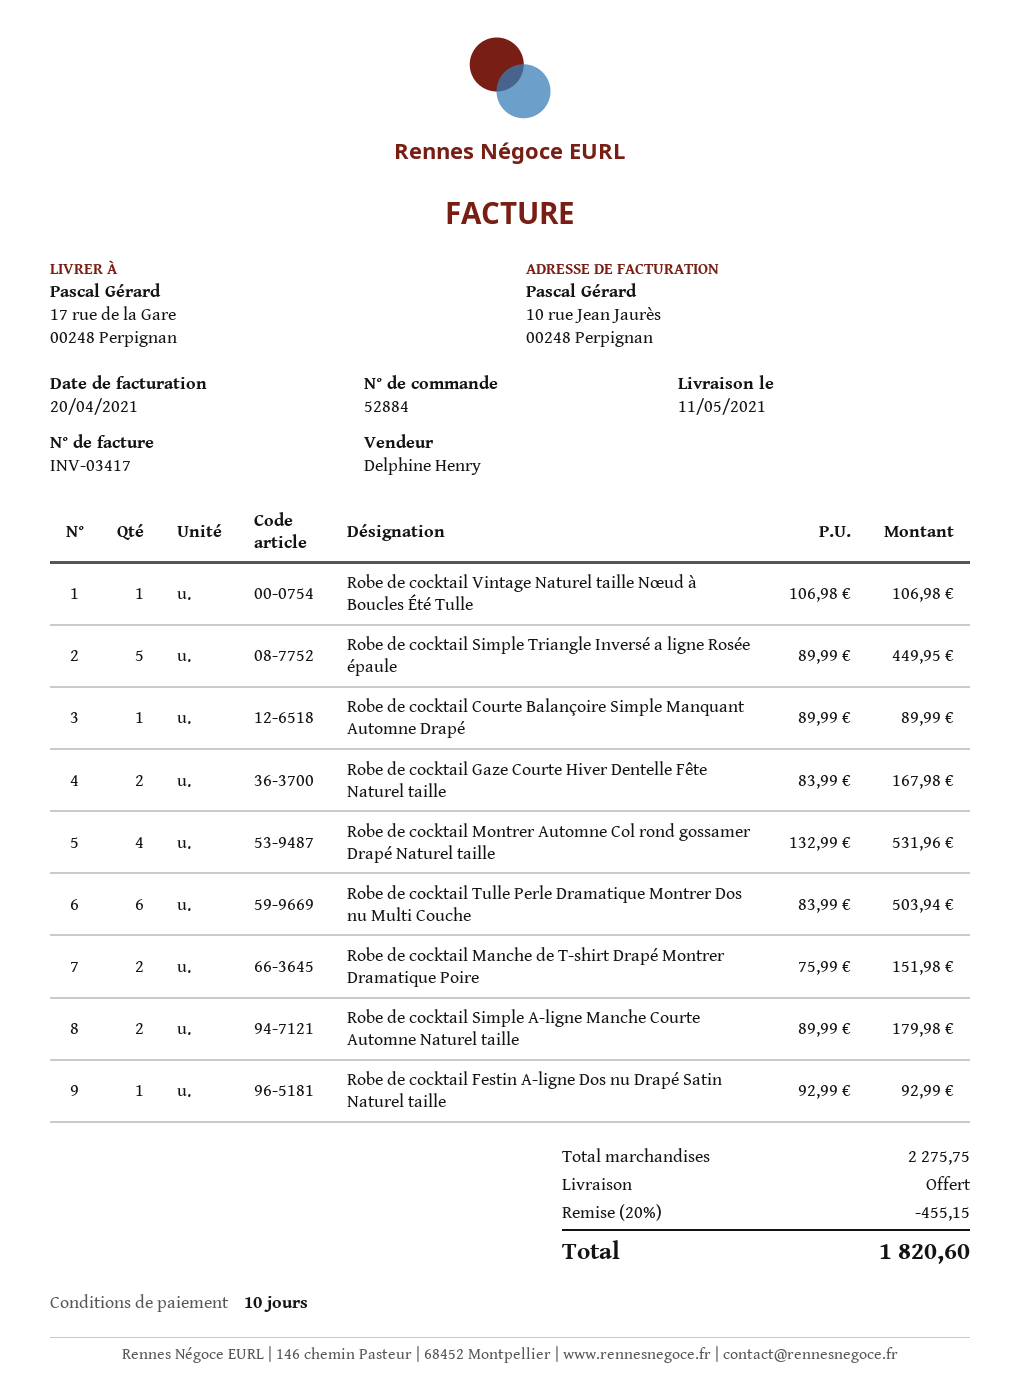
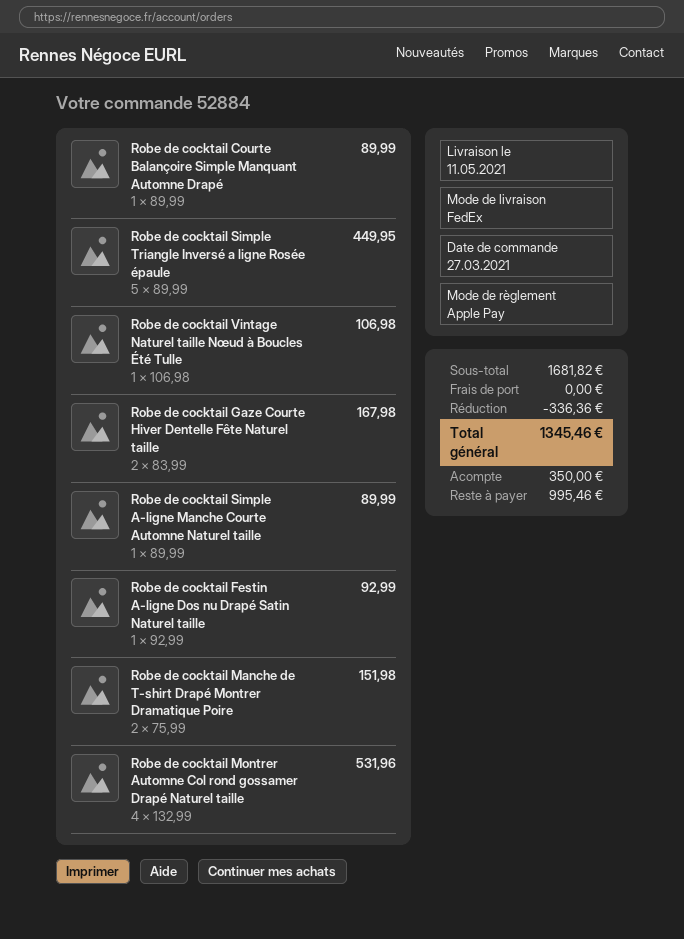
Robe de cocktail Tulle Perle Dramatique Montrer Dos nu Multi Couche: 6 x 83.99 = 503.94 -> none
Robe de cocktail Simple A-ligne Manche Courte Automne Naturel taille: 2 x 89.99 = 179.98 -> 1 x 89.99 = 89.99
subtotal: 2275.75 -> 1681.82
discount: 455.15 -> 336.36
total: 1820.60 -> 1345.46

